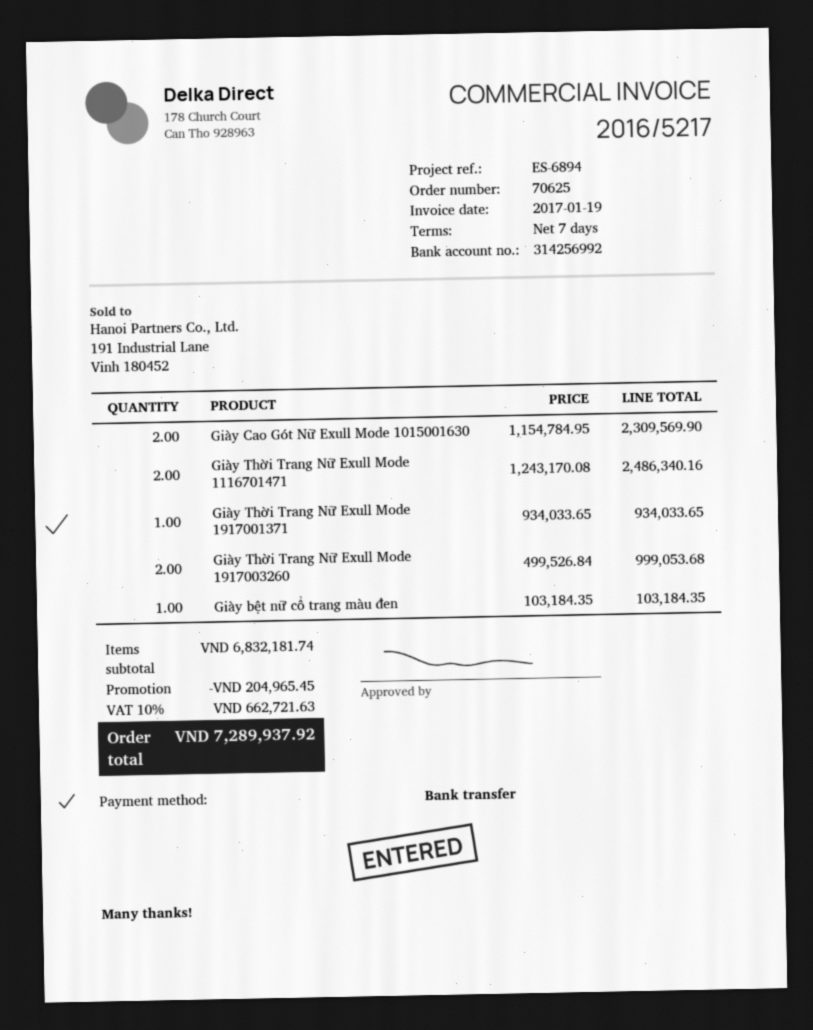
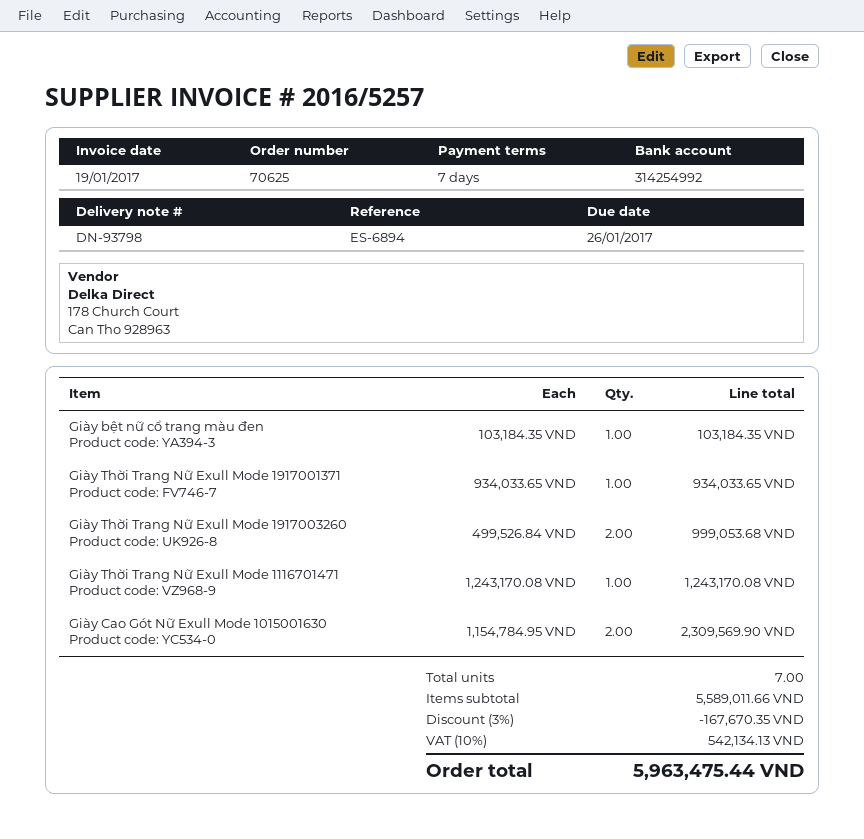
invoice number: 2016/5217 -> 2016/5257
bank account: 314256992 -> 314254992
Giày Thời Trang Nữ Exull Mode 1116701471: 2 x 1243170.08 = 2486340.16 -> 1 x 1243170.08 = 1243170.08
subtotal: 6832181.74 -> 5589011.66
discount: 204965.45 -> 167670.35
tax: 10% = 662721.63 -> 10% = 542134.13
total: 7289937.92 -> 5963475.44

